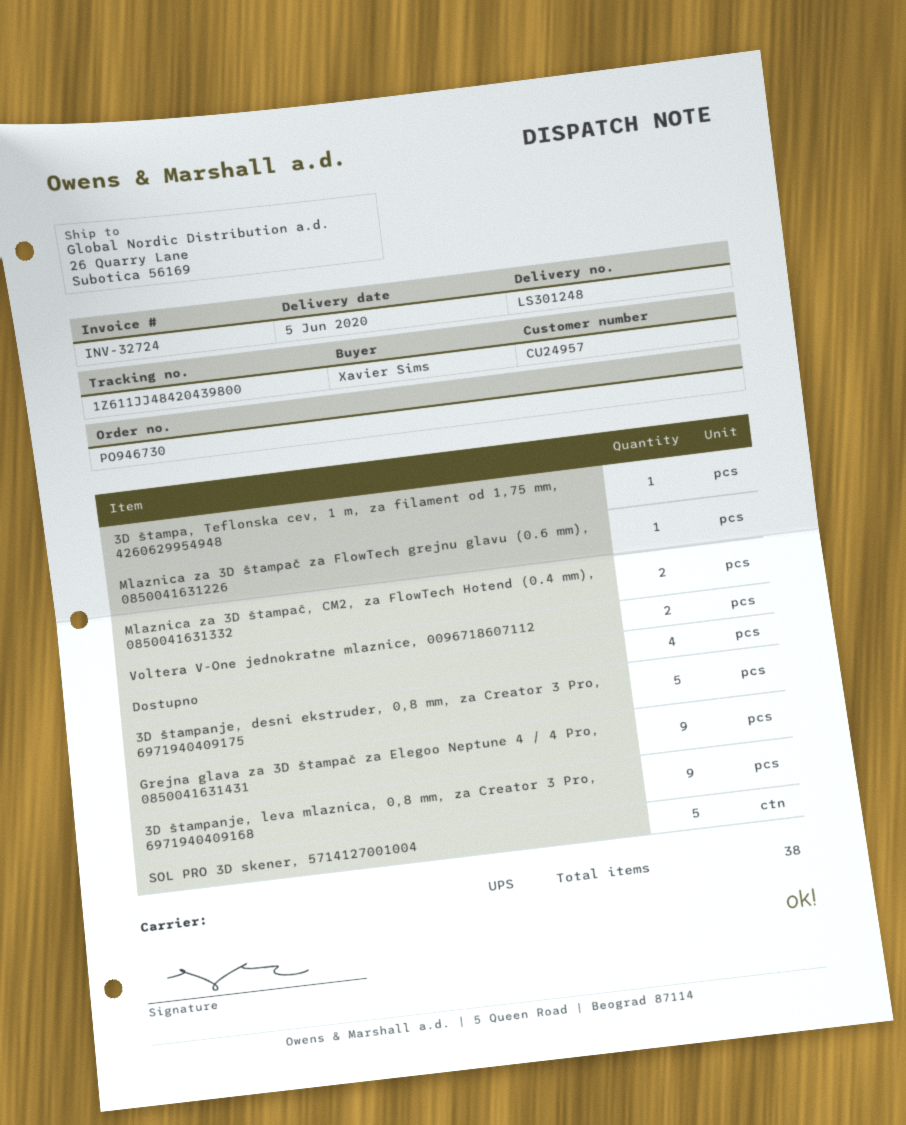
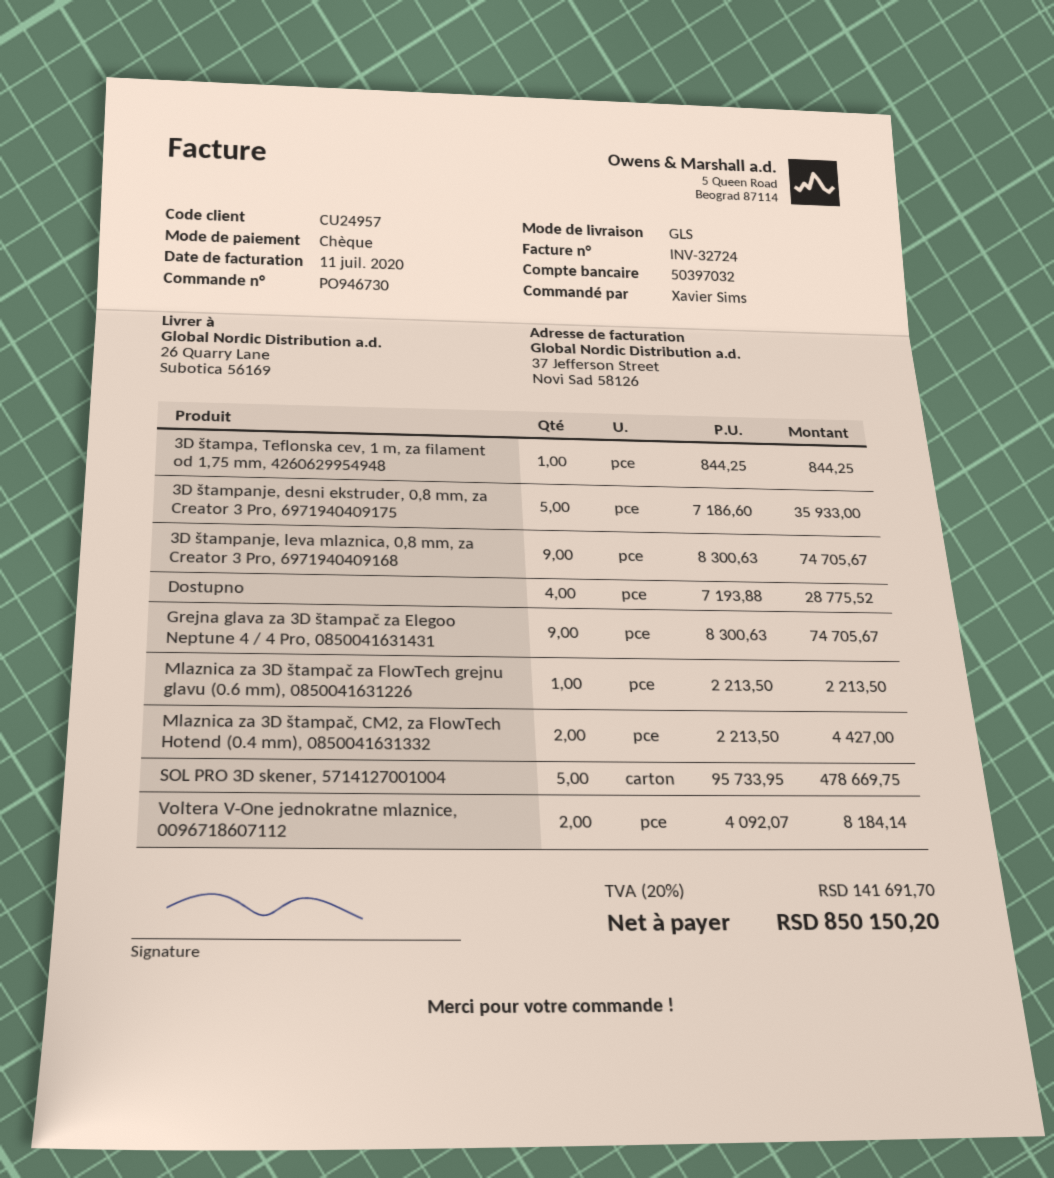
shipping method: UPS -> GLS

